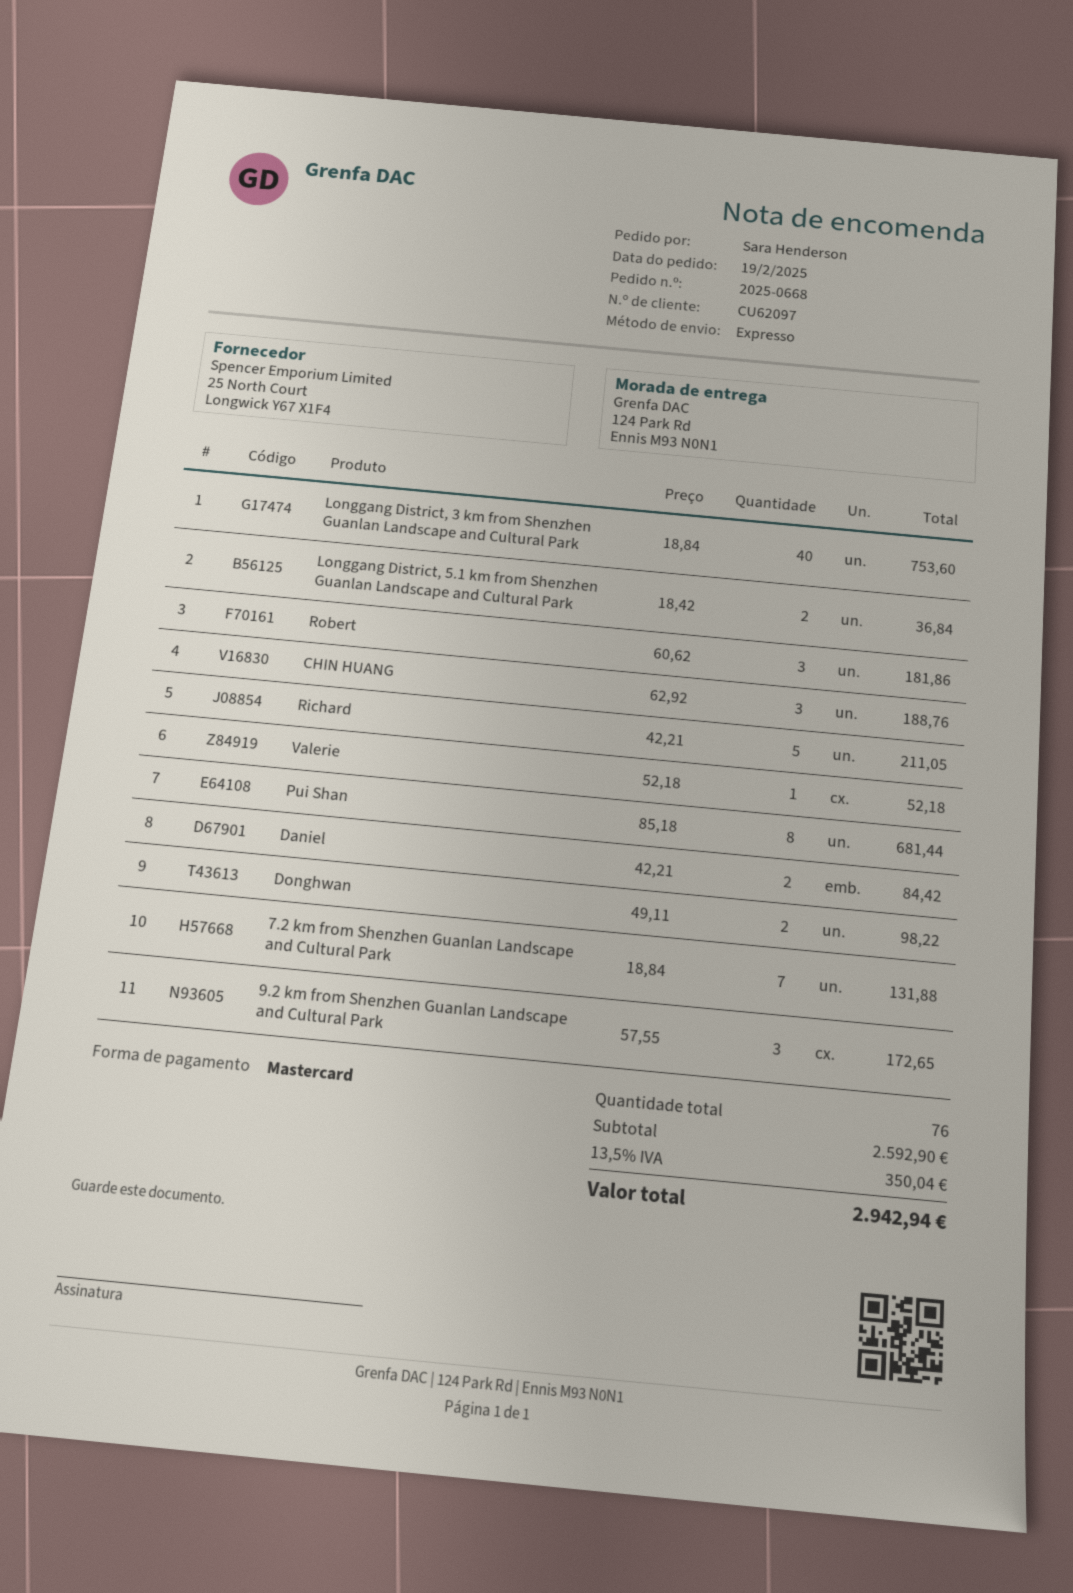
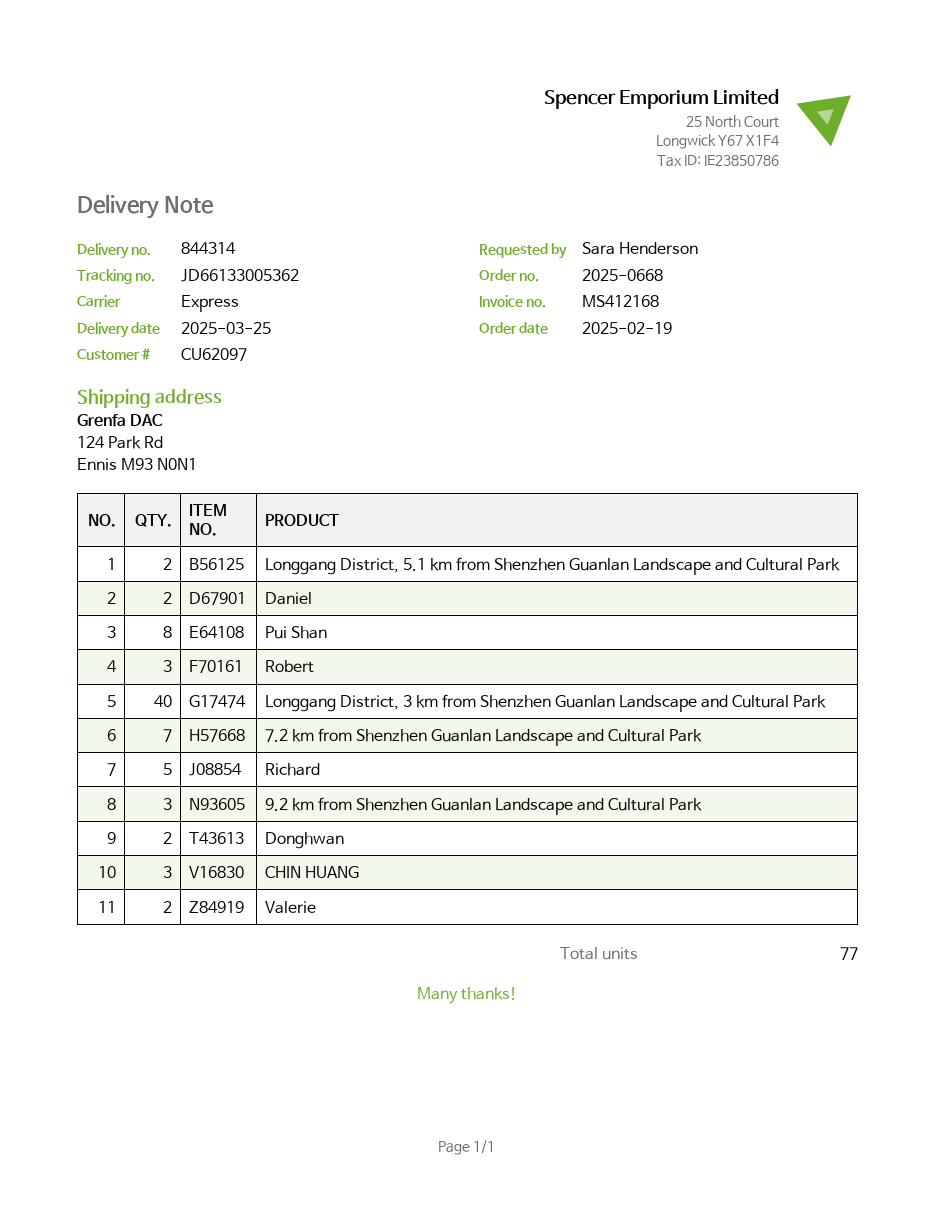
Valerie: 1 -> 2
total quantity: 76 -> 77

